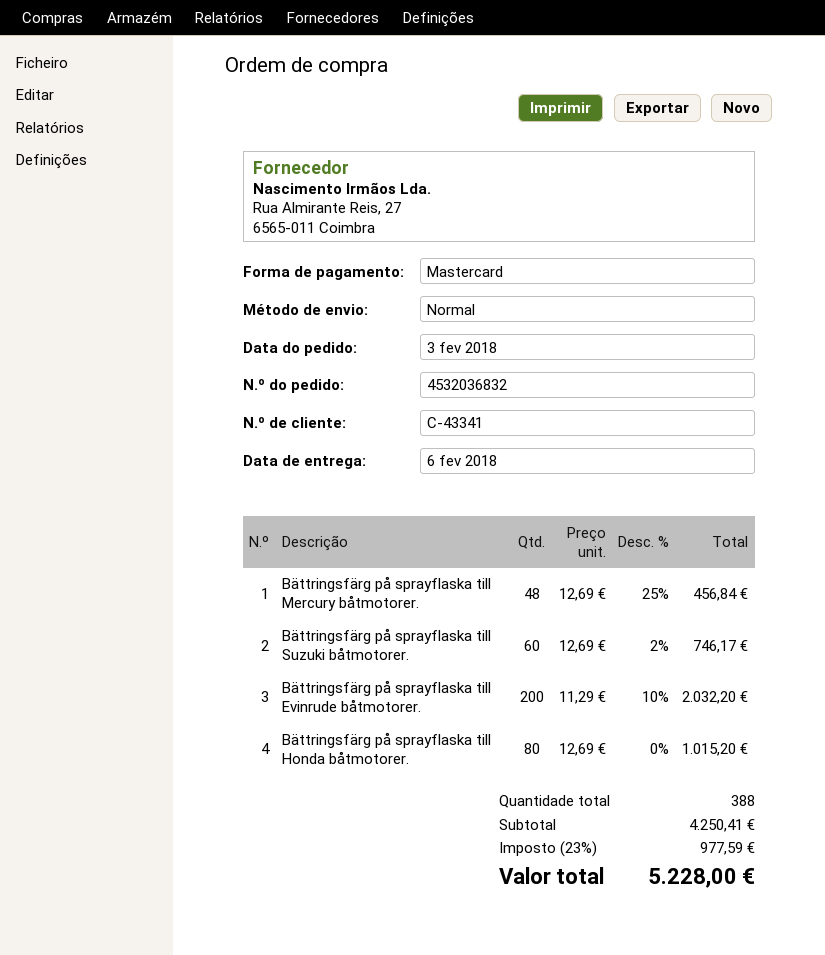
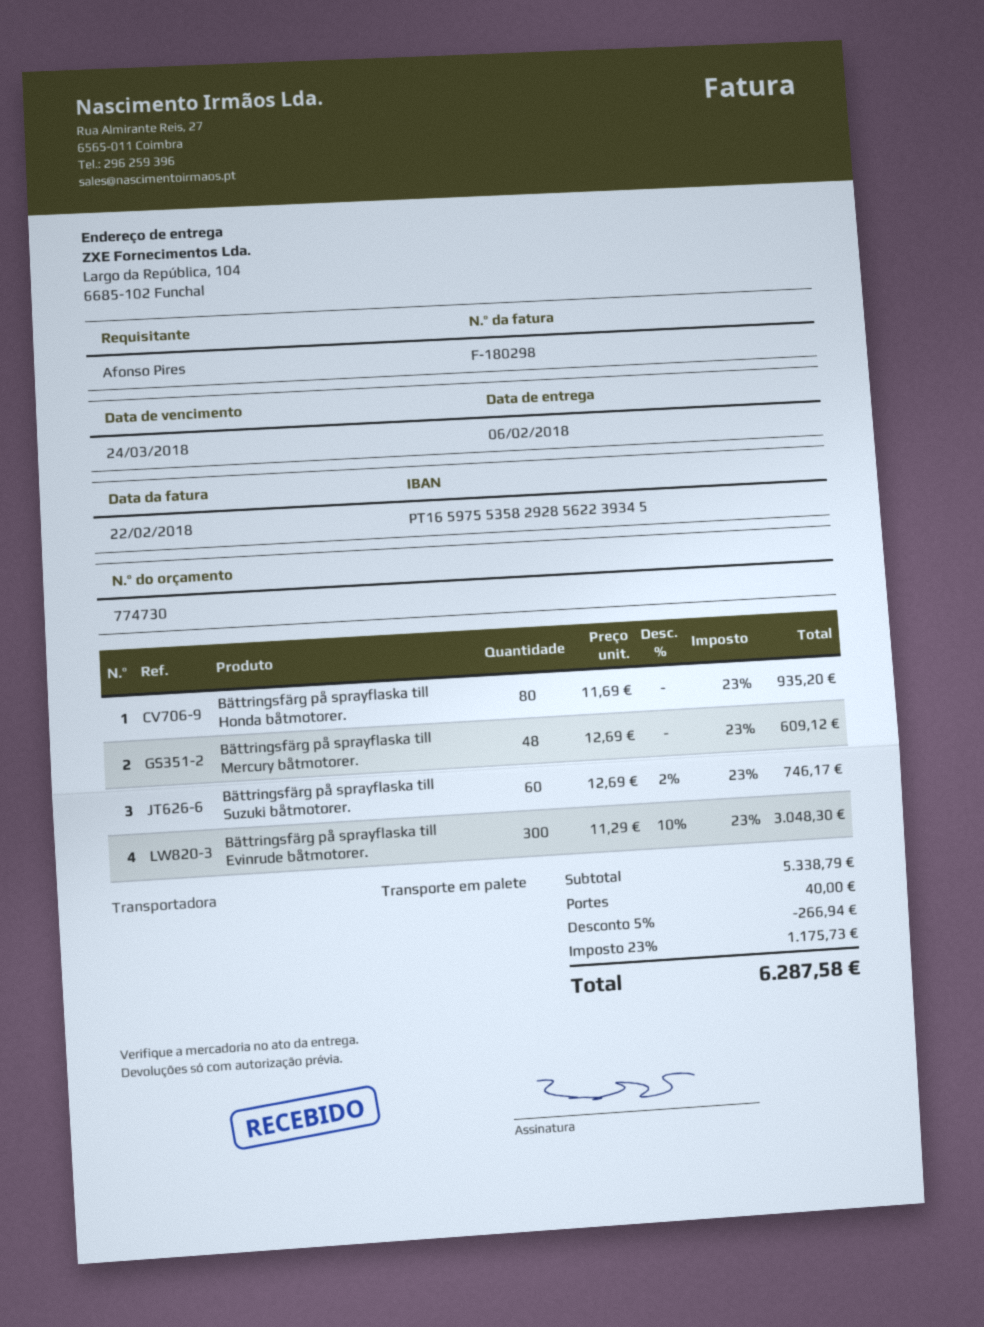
shipping method: standard -> pallet freight
Bättringsfärg på sprayflaska till Mercury båtmotorer.: 48 x 12.69 - 25% = 456.84 -> 48 x 12.69 = 609.12
Bättringsfärg på sprayflaska till Evinrude båtmotorer.: 200 x 11.29 - 10% = 2032.20 -> 300 x 11.29 - 10% = 3048.30
Bättringsfärg på sprayflaska till Honda båtmotorer.: 80 x 12.69 = 1015.20 -> 80 x 11.69 = 935.20
subtotal: 4250.41 -> 5338.79
discount: none -> 5% = 266.94
shipping: none -> 40.00
tax: 23% = 977.59 -> 23% = 1175.73
total: 5228.00 -> 6287.58

